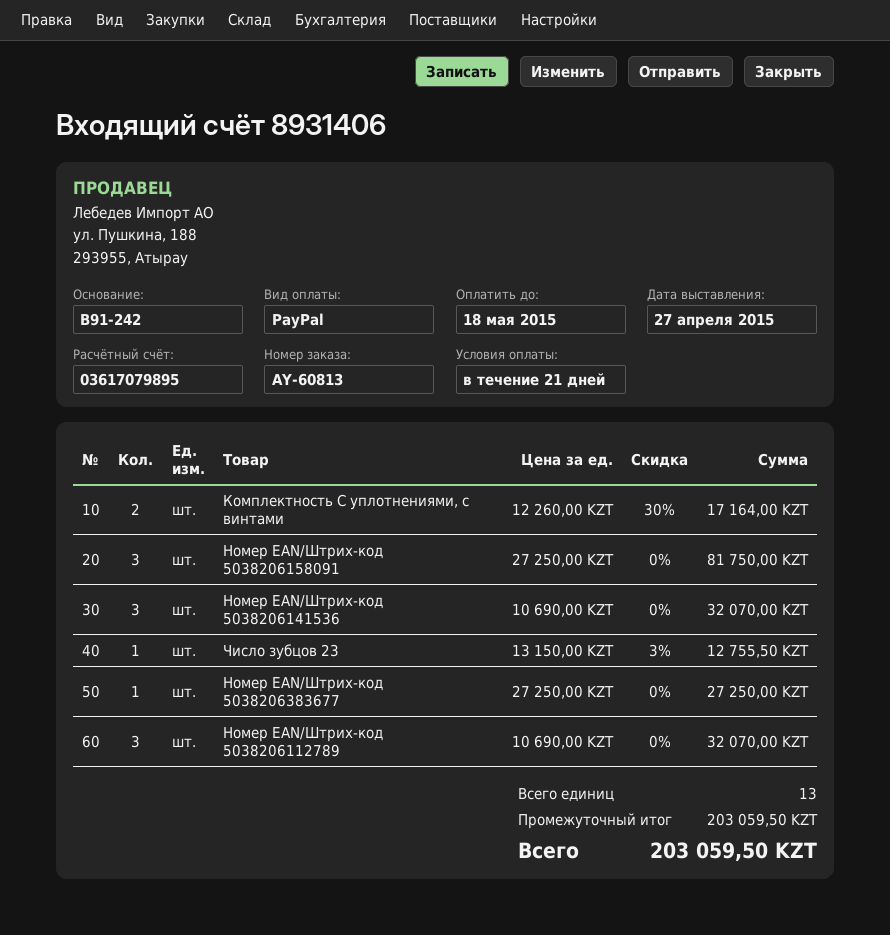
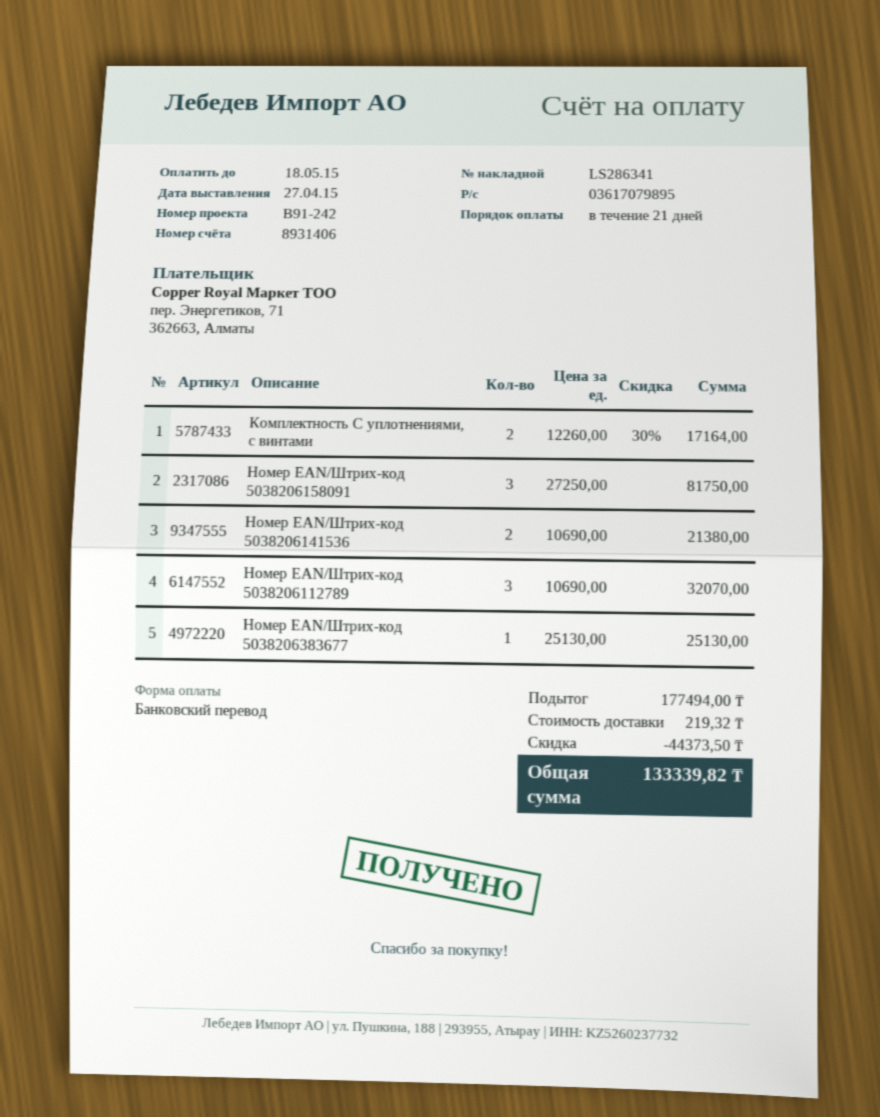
payment method: PayPal -> bank transfer
Номер EAN/Штрих-код 5038206141536: 3 x 10690.00 = 32070.00 -> 2 x 10690.00 = 21380.00
Число зубцов 23: 1 x 13150.00 - 3% = 12755.50 -> none
Номер EAN/Штрих-код 5038206383677: 1 x 27250.00 = 27250.00 -> 1 x 25130.00 = 25130.00
subtotal: 203059.50 -> 177494.00
discount: none -> 44373.50
shipping: none -> 219.32
total: 203059.50 -> 133339.82

